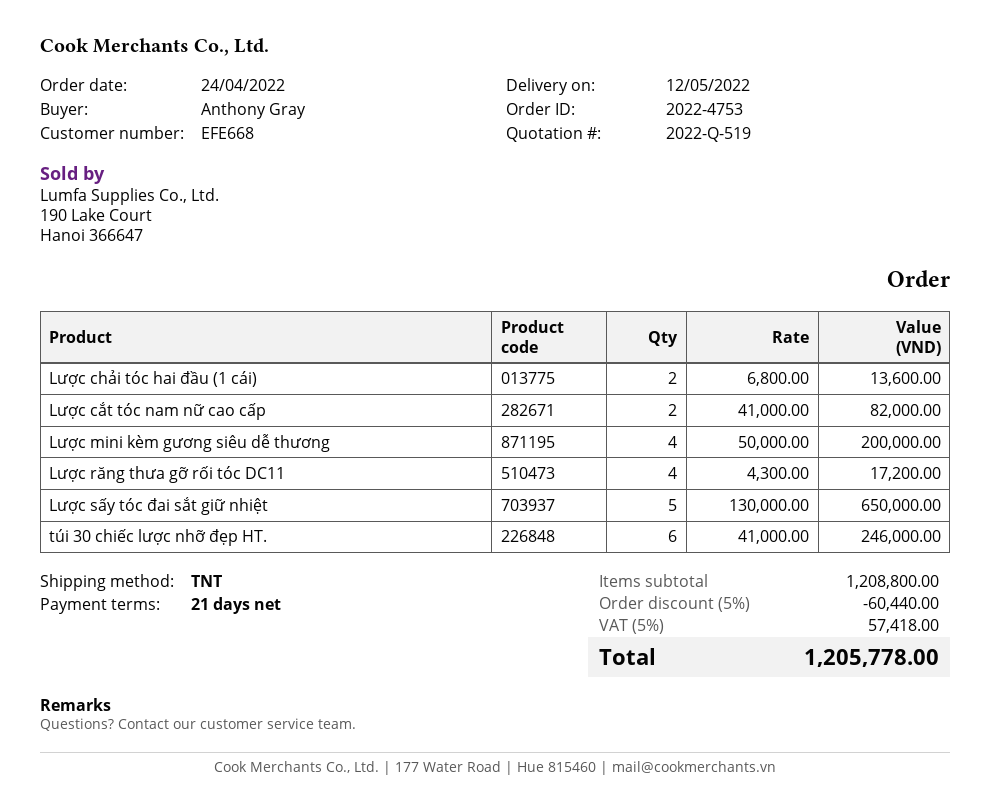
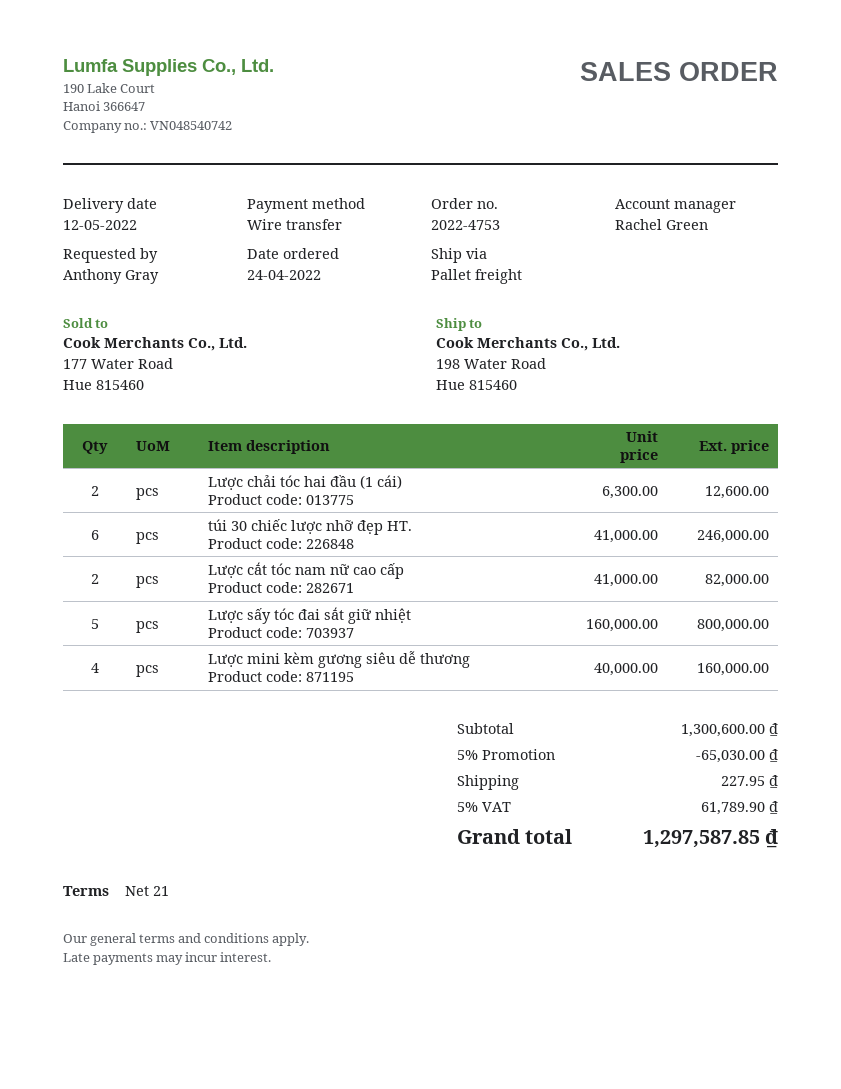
shipping method: TNT -> pallet freight
Lược chải tóc hai đầu (1 cái): 2 x 6800.00 = 13600.00 -> 2 x 6300.00 = 12600.00
Lược mini kèm gương siêu dễ thương: 4 x 50000.00 = 200000.00 -> 4 x 40000.00 = 160000.00
Lược răng thưa gỡ rối tóc DC11: 4 x 4300.00 = 17200.00 -> none
Lược sấy tóc đai sắt giữ nhiệt: 5 x 130000.00 = 650000.00 -> 5 x 160000.00 = 800000.00
subtotal: 1208800.00 -> 1300600.00
discount: 5% = 60440.00 -> 5% = 65030.00
shipping: none -> 227.95
tax: 5% = 57418.00 -> 5% = 61789.90
total: 1205778.00 -> 1297587.85

